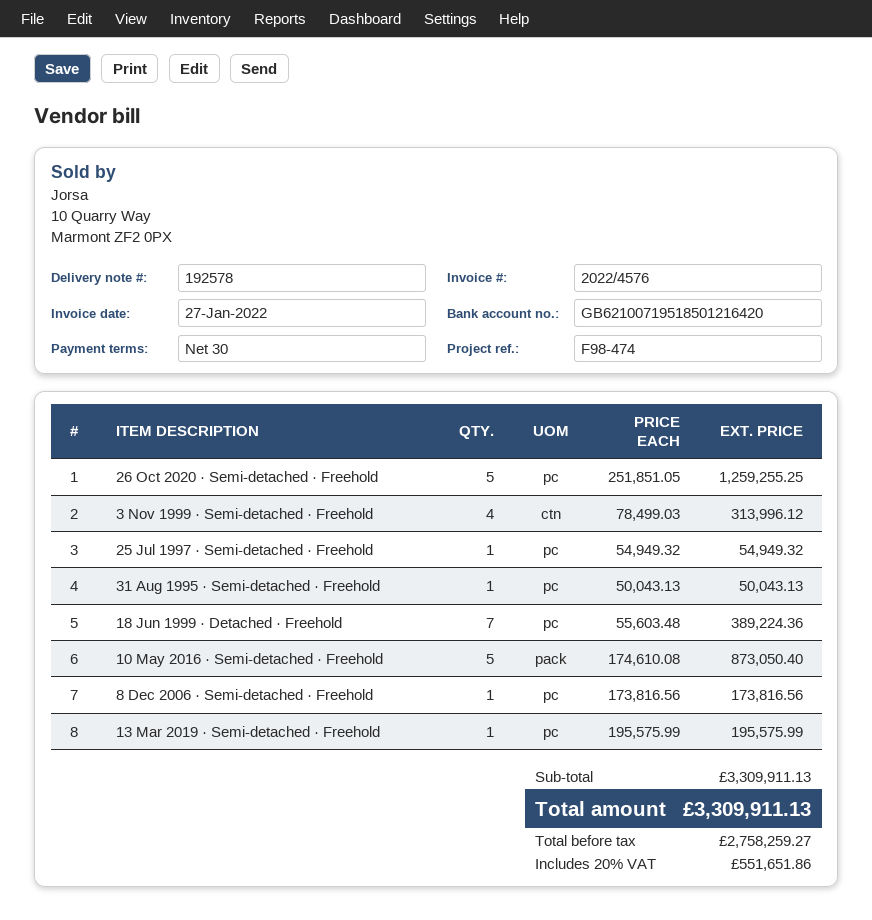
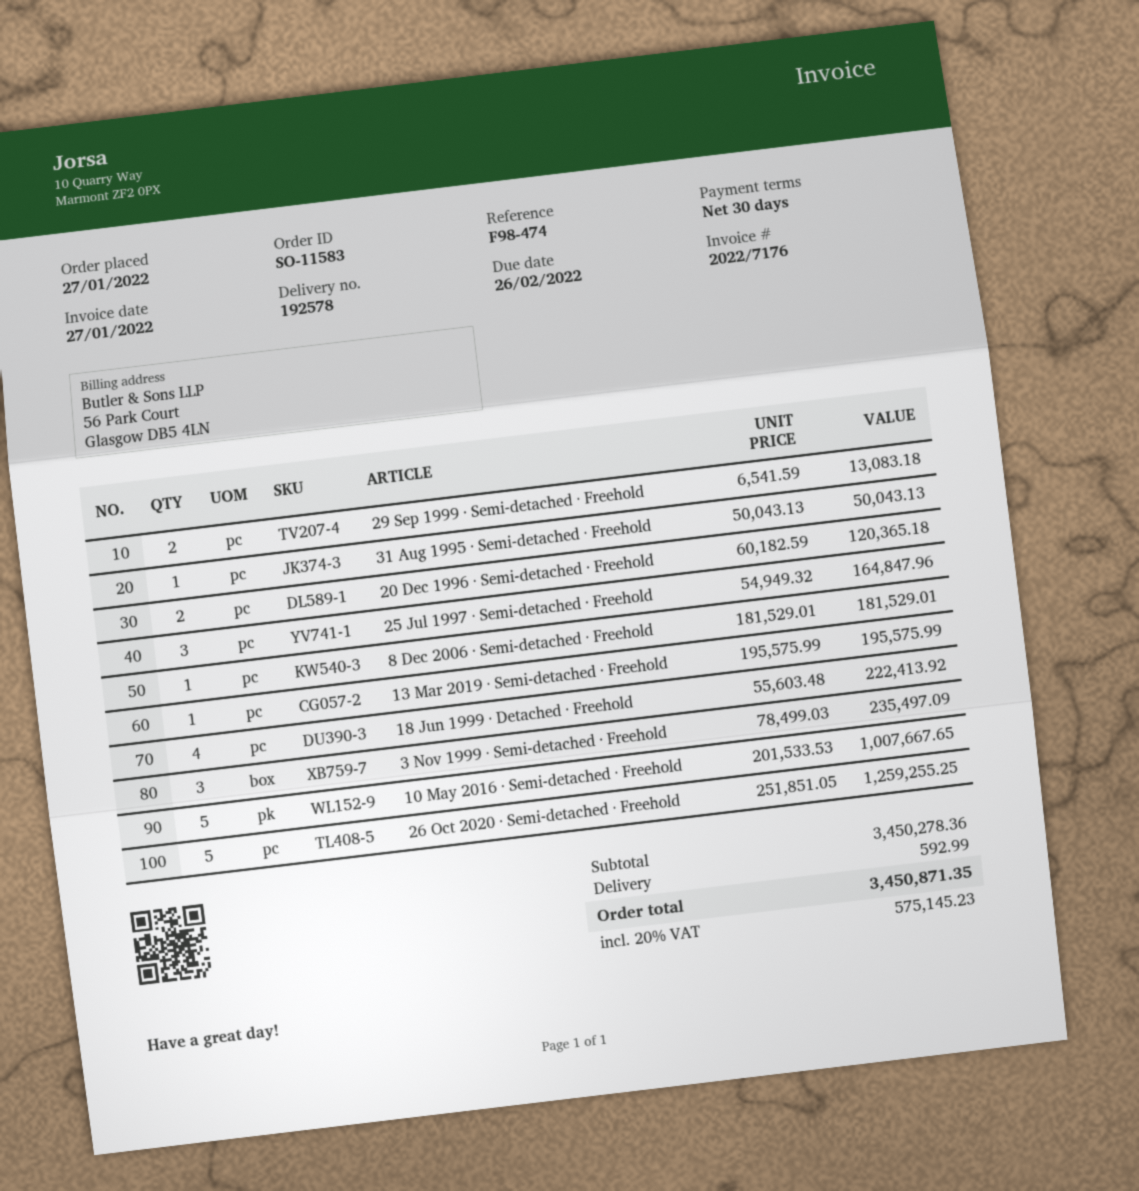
invoice number: 2022/4576 -> 2022/7176
3 Nov 1999 · Semi-detached · Freehold: 4 x 78499.03 = 313996.12 -> 3 x 78499.03 = 235497.09
25 Jul 1997 · Semi-detached · Freehold: 1 x 54949.32 = 54949.32 -> 3 x 54949.32 = 164847.96
18 Jun 1999 · Detached · Freehold: 7 x 55603.48 = 389224.36 -> 4 x 55603.48 = 222413.92
10 May 2016 · Semi-detached · Freehold: 5 x 174610.08 = 873050.40 -> 5 x 201533.53 = 1007667.65
8 Dec 2006 · Semi-detached · Freehold: 1 x 173816.56 = 173816.56 -> 1 x 181529.01 = 181529.01
29 Sep 1999 · Semi-detached · Freehold: none -> 2 x 6541.59 = 13083.18
20 Dec 1996 · Semi-detached · Freehold: none -> 2 x 60182.59 = 120365.18
subtotal: 3309911.13 -> 3450278.36
shipping: none -> 592.99
tax: 20% = 551651.86 -> 20% = 575145.23
total: 3309911.13 -> 3450871.35

